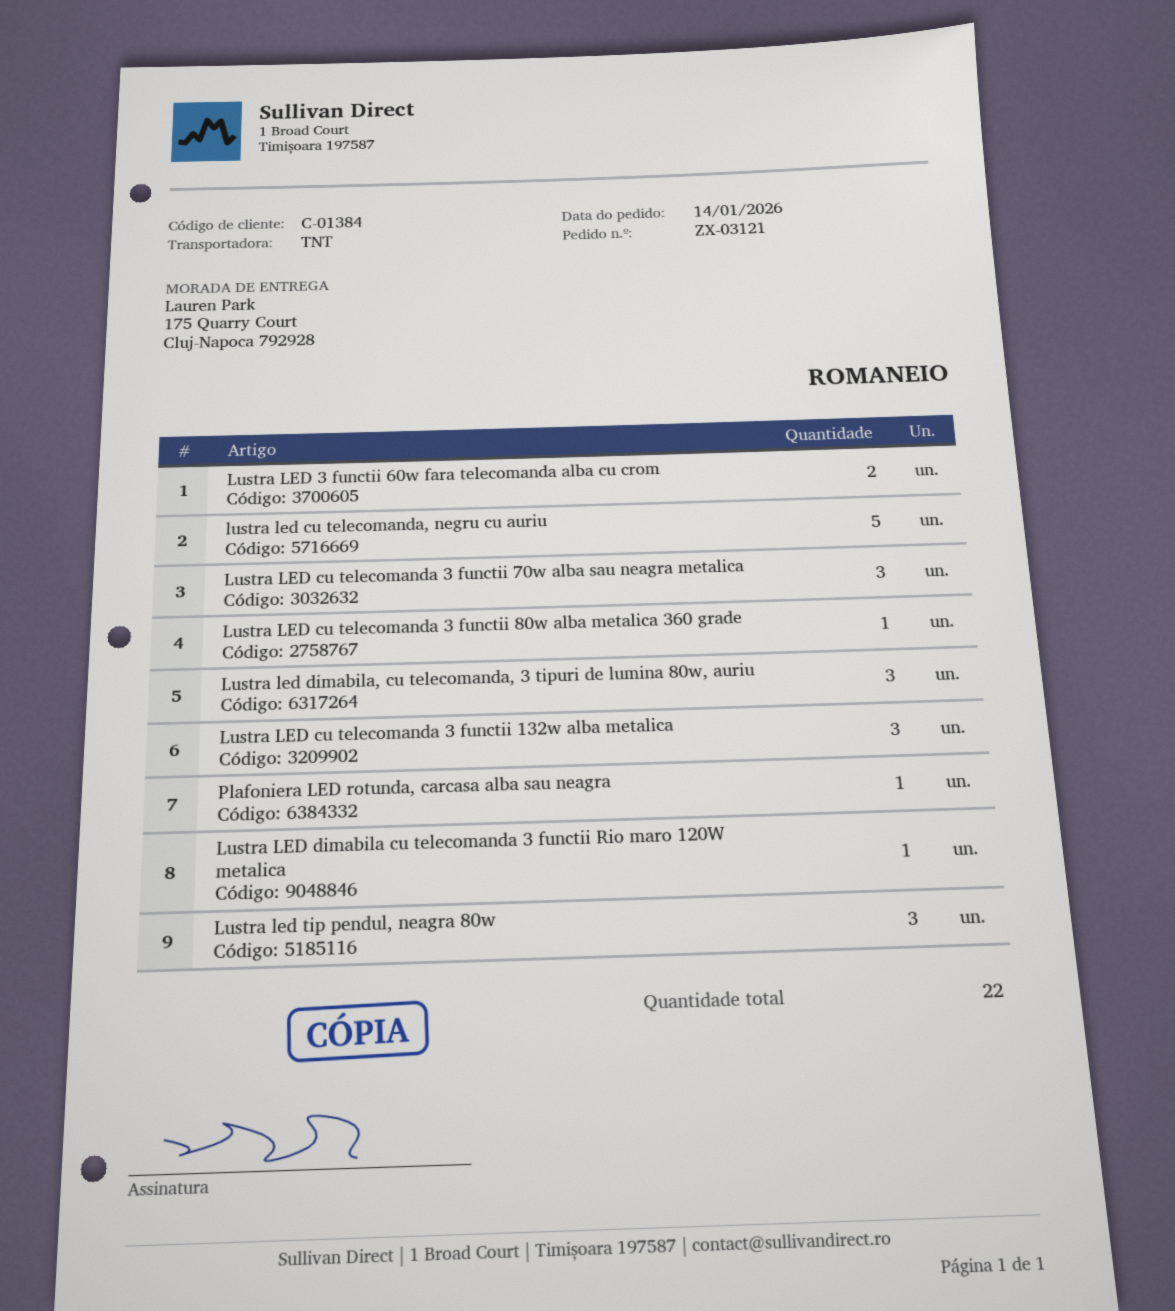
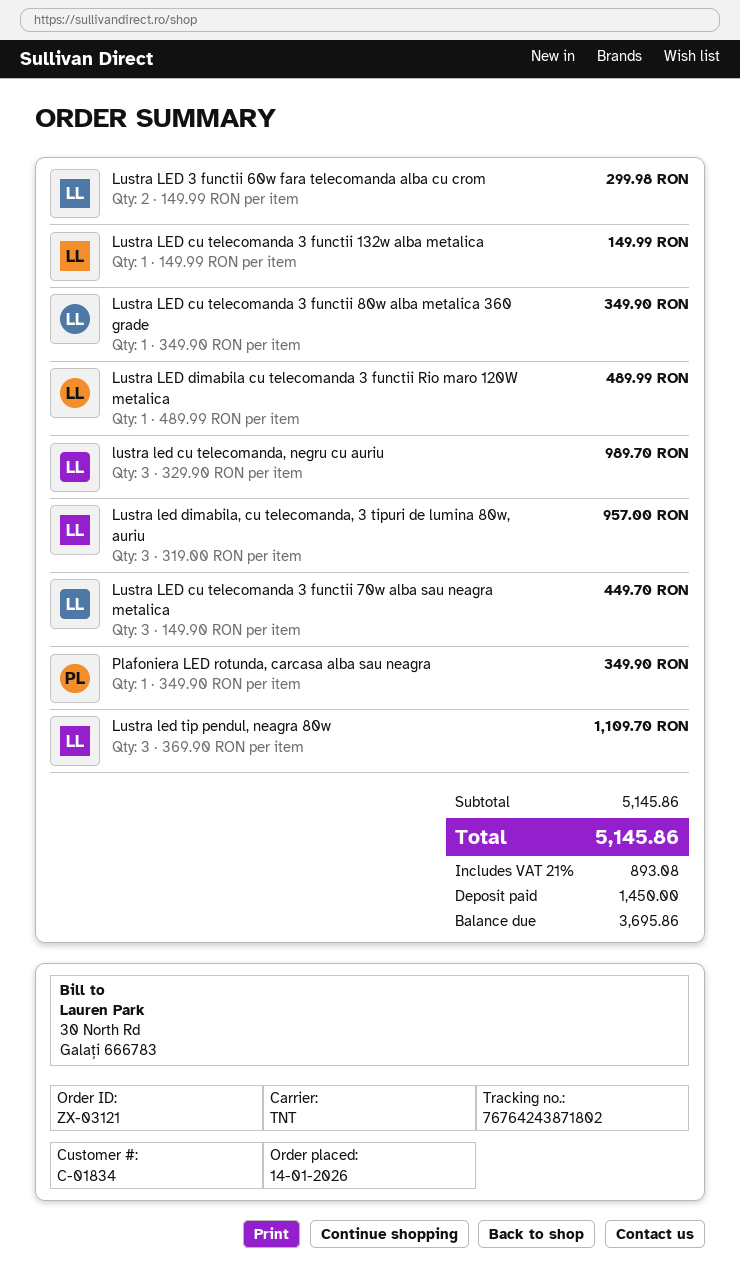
customer number: C-01384 -> C-01834
lustra led cu telecomanda, negru cu auriu: 5 -> 3
Lustra LED cu telecomanda 3 functii 132w alba metalica: 3 -> 1

